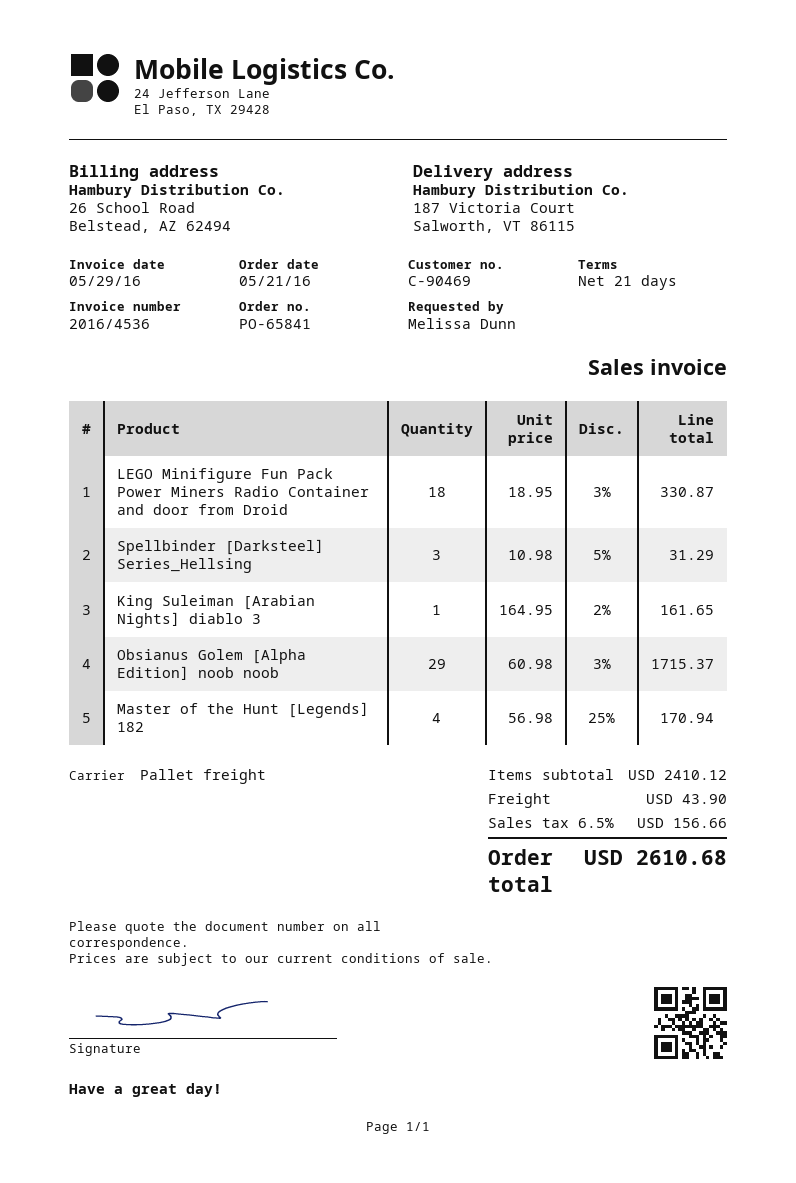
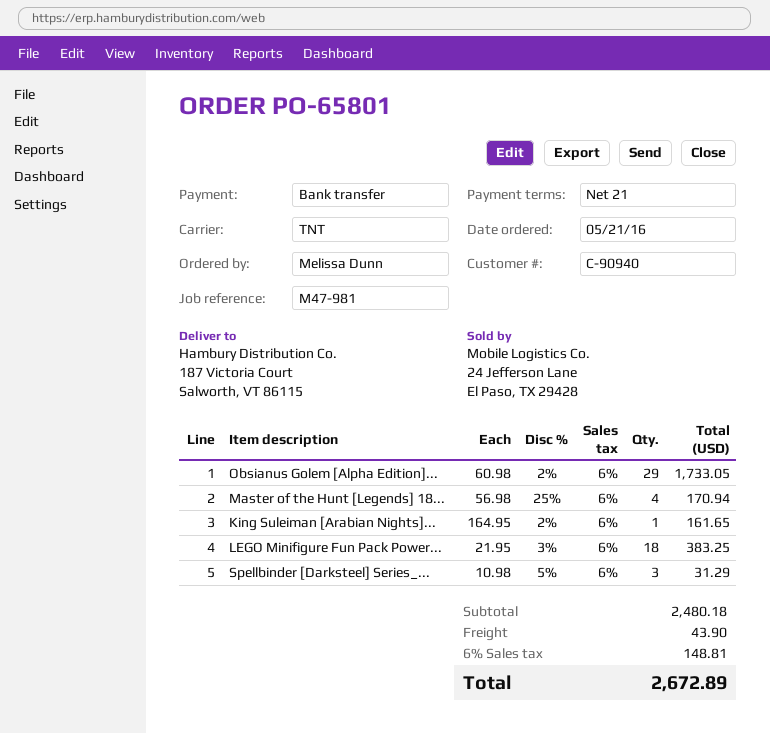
order number: PO-65841 -> PO-65801
customer number: C-90469 -> C-90940
shipping method: pallet freight -> TNT
LEGO Minifigure Fun Pack Power Miners Radio Container and door from Droid: 18 x 18.95 - 3% = 330.87 -> 18 x 21.95 - 3% = 383.25
Obsianus Golem [Alpha Edition] noob noob: 29 x 60.98 - 3% = 1715.37 -> 29 x 60.98 - 2% = 1733.05
subtotal: 2410.12 -> 2480.18
tax: 6.5% = 156.66 -> 6% = 148.81
total: 2610.68 -> 2672.89

